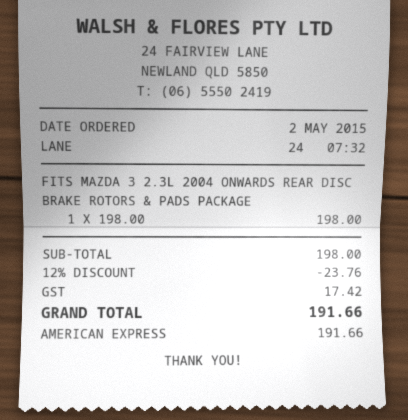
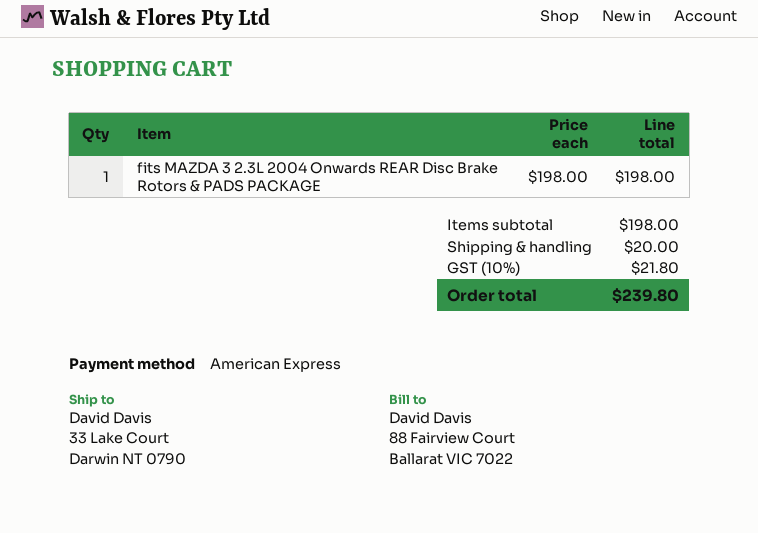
discount: 12% = 23.76 -> none
shipping: none -> 20.00
tax: 17.42 -> 21.80
total: 191.66 -> 239.80

